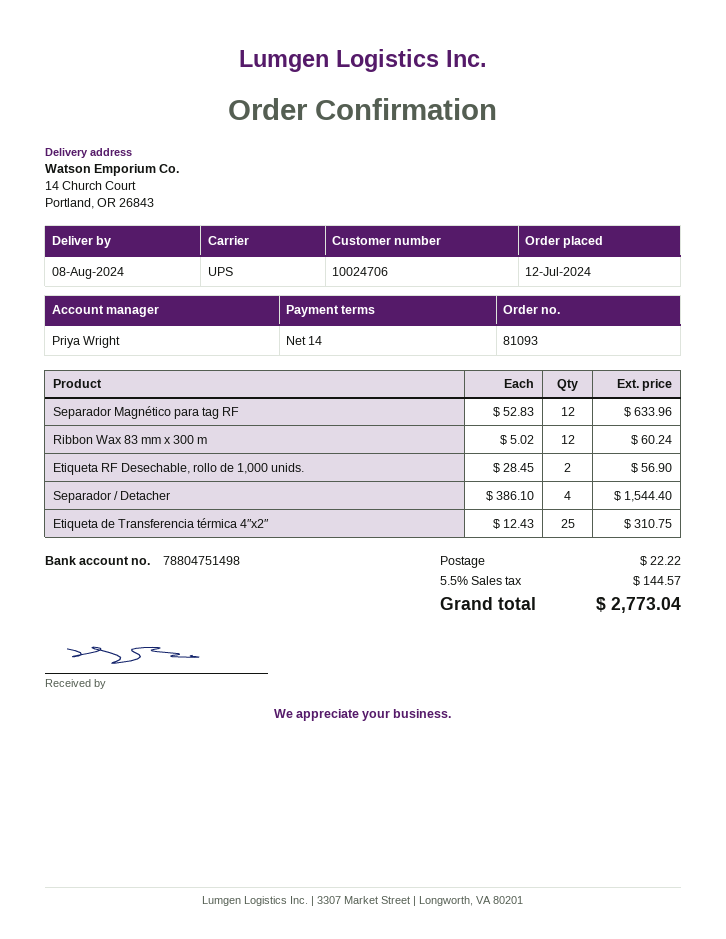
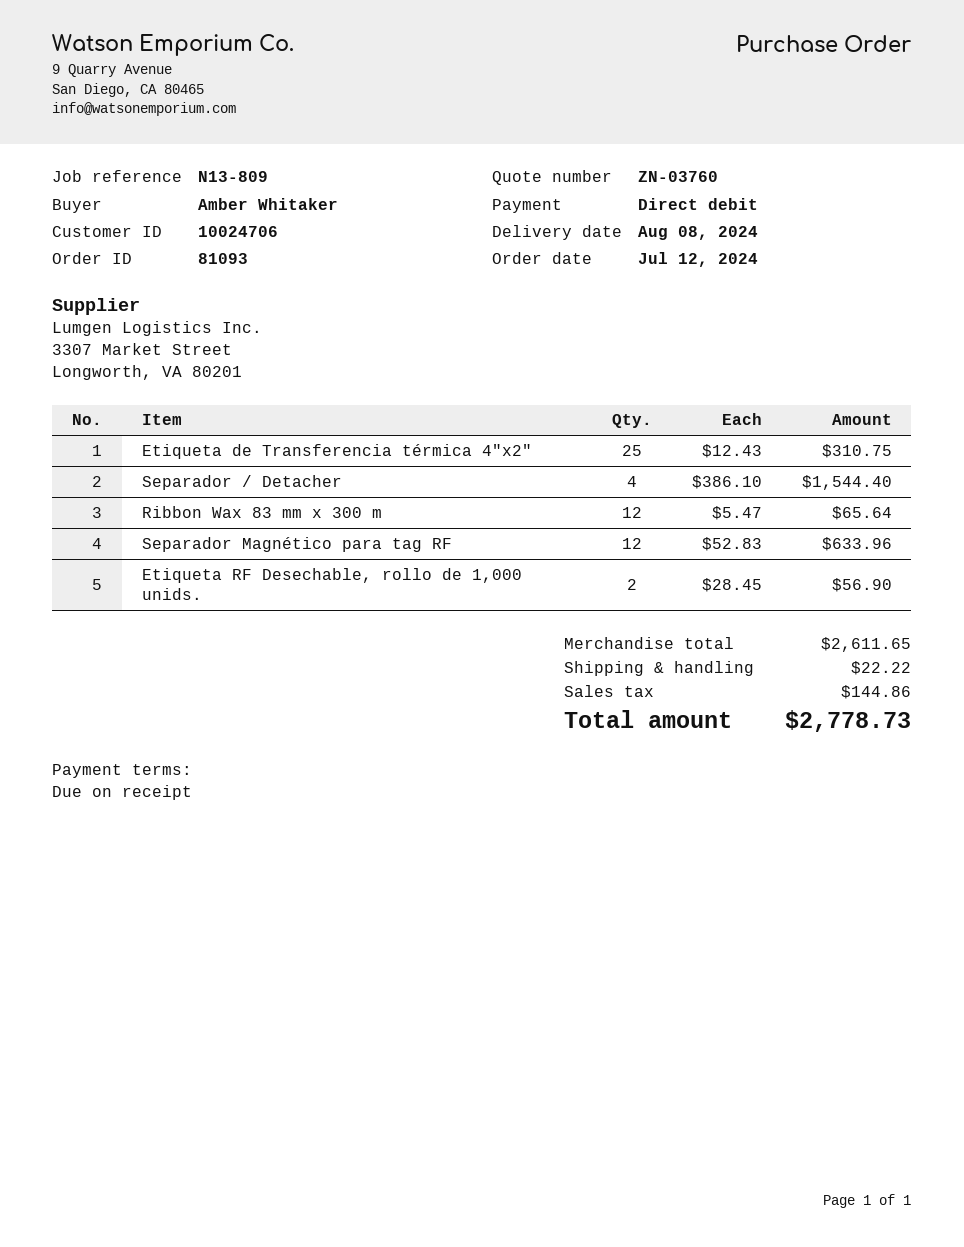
payment terms: 14 days -> on receipt
Ribbon Wax 83 mm x 300 m: 12 x 5.02 = 60.24 -> 12 x 5.47 = 65.64
tax: 144.57 -> 144.86
total: 2773.04 -> 2778.73

